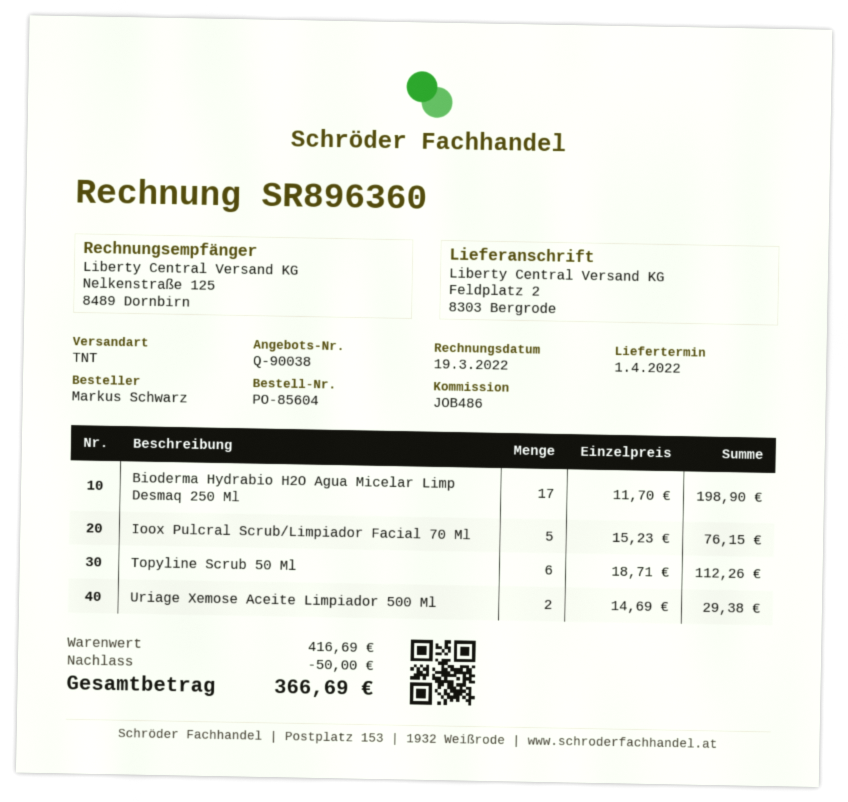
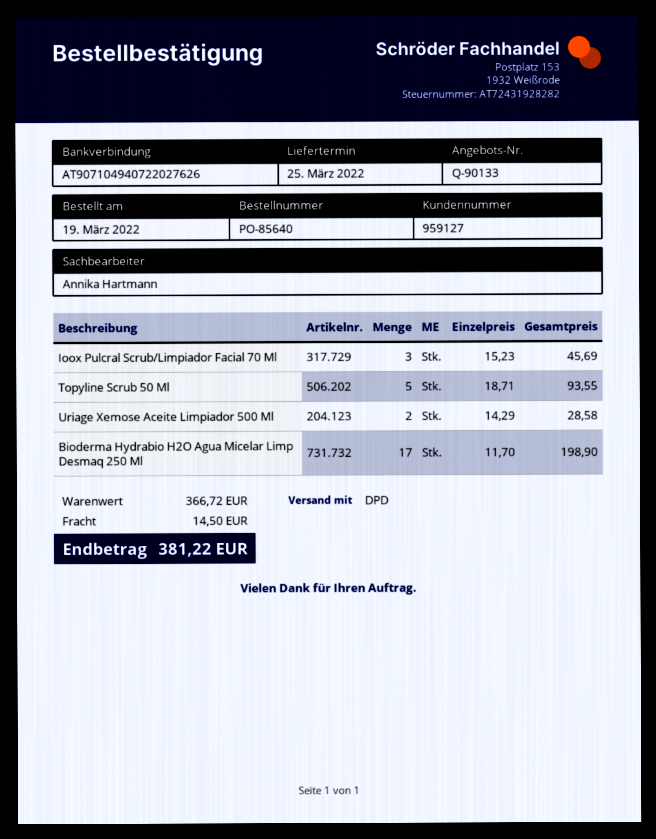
quote number: Q-90038 -> Q-90133
order number: PO-85604 -> PO-85640
delivery date: 2022-04-01 -> 2022-03-25
shipping method: TNT -> DPD
Ioox Pulcral Scrub/Limpiador Facial 70 Ml: 5 x 15.23 = 76.15 -> 3 x 15.23 = 45.69
Topyline Scrub 50 Ml: 6 x 18.71 = 112.26 -> 5 x 18.71 = 93.55
Uriage Xemose Aceite Limpiador 500 Ml: 2 x 14.69 = 29.38 -> 2 x 14.29 = 28.58
subtotal: 416.69 -> 366.72
discount: 50.00 -> none
shipping: none -> 14.50
total: 366.69 -> 381.22

